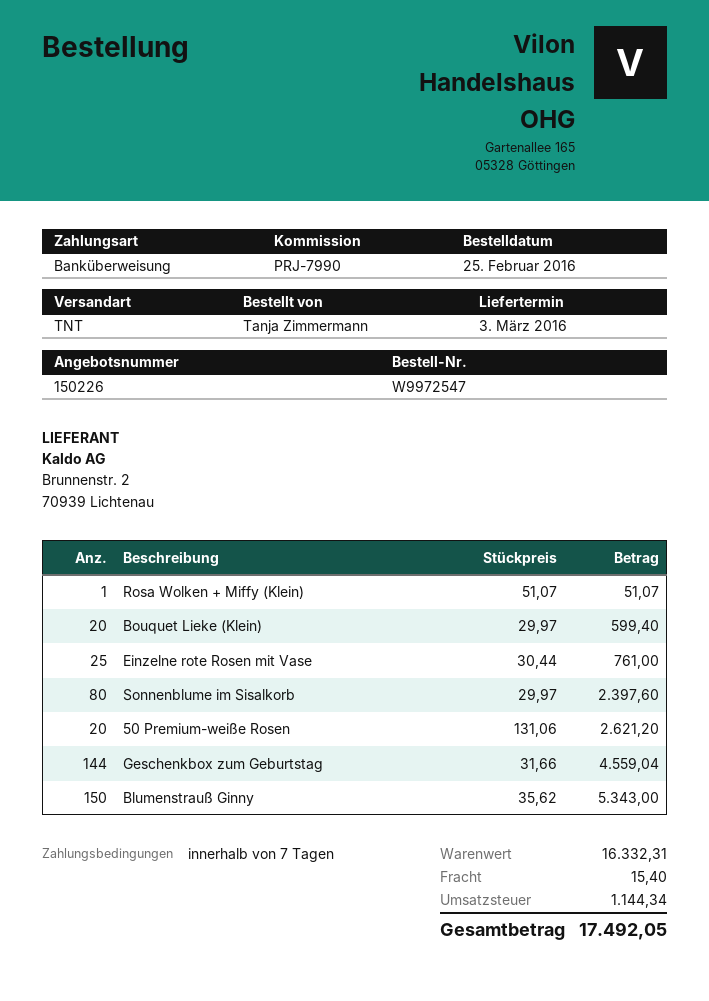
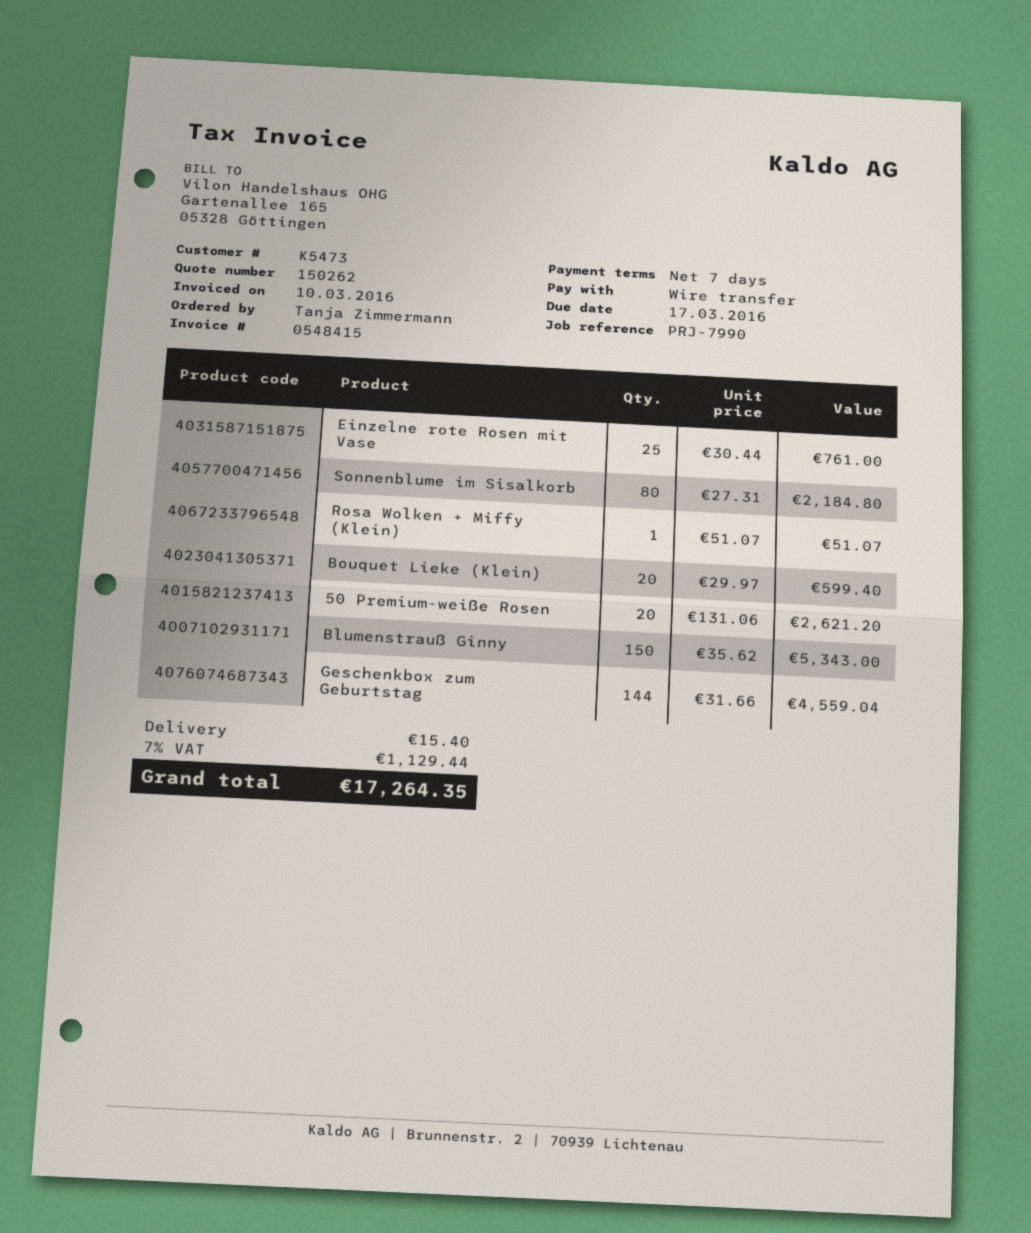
quote number: 150226 -> 150262
Sonnenblume im Sisalkorb: 80 x 29.97 = 2397.60 -> 80 x 27.31 = 2184.80
tax: 1144.34 -> 1129.44
total: 17492.05 -> 17264.35

